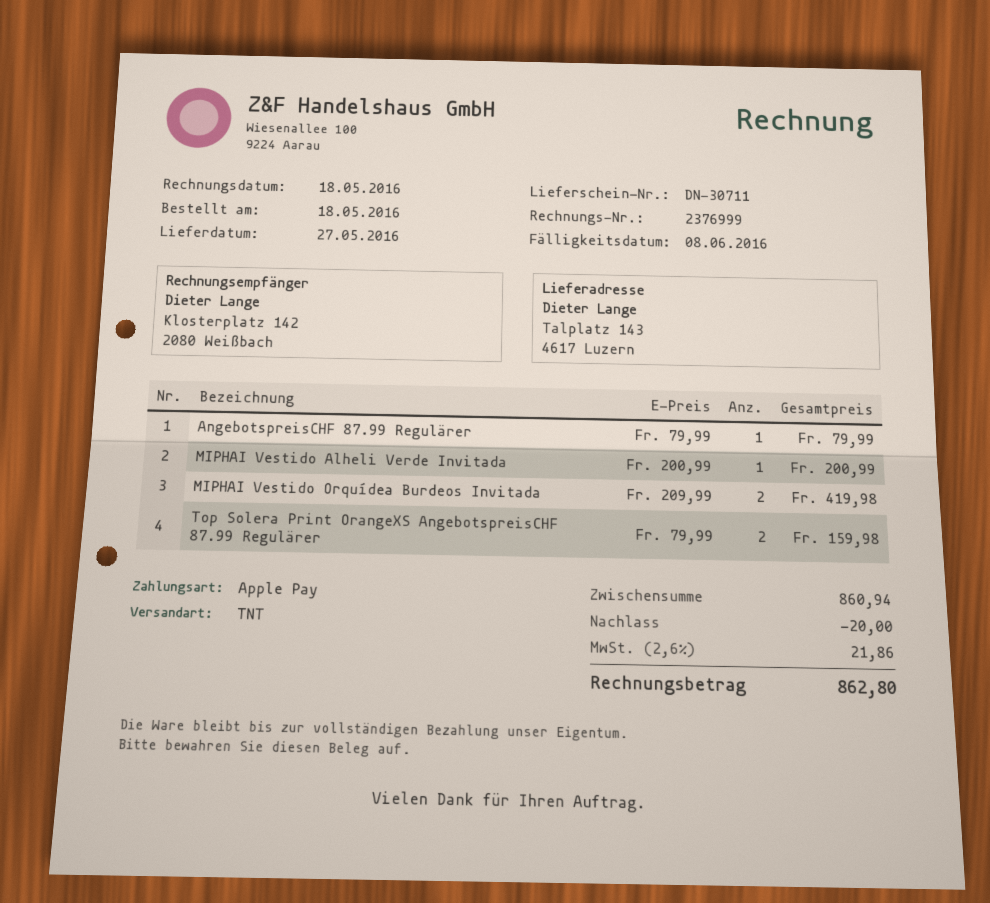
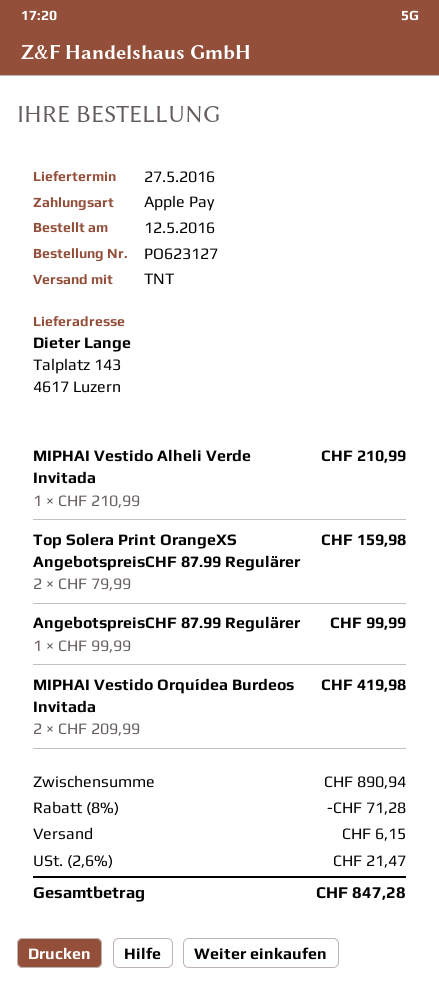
order date: 2016-05-18 -> 2016-05-12
AngebotspreisCHF 87.99 Regulärer: 1 x 79.99 = 79.99 -> 1 x 99.99 = 99.99
MIPHAI Vestido Alheli Verde Invitada: 1 x 200.99 = 200.99 -> 1 x 210.99 = 210.99
subtotal: 860.94 -> 890.94
discount: 20.00 -> 71.28
shipping: none -> 6.15
tax: 2.6% = 21.86 -> 2.6% = 21.47
total: 862.80 -> 847.28

